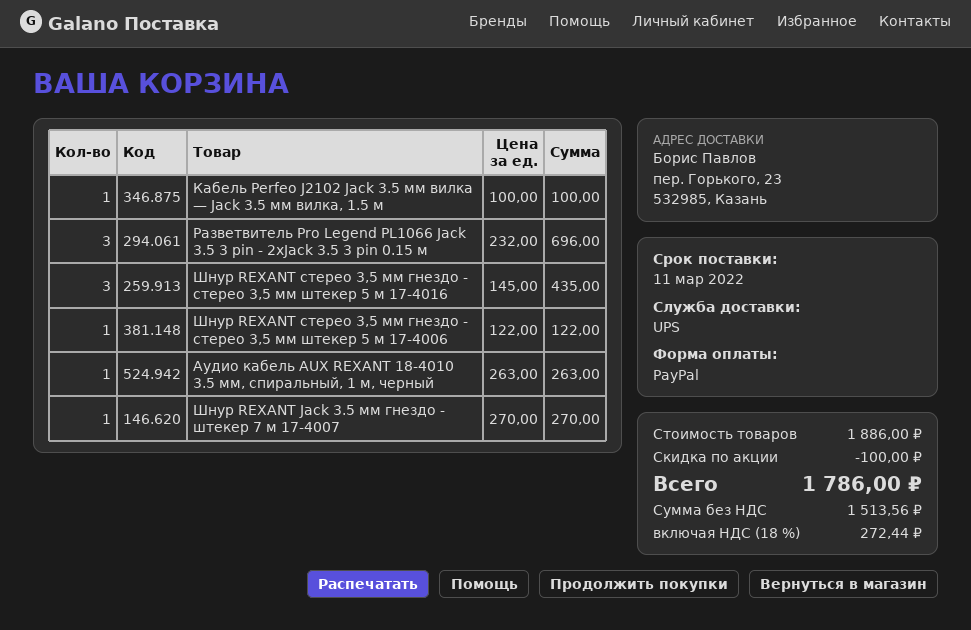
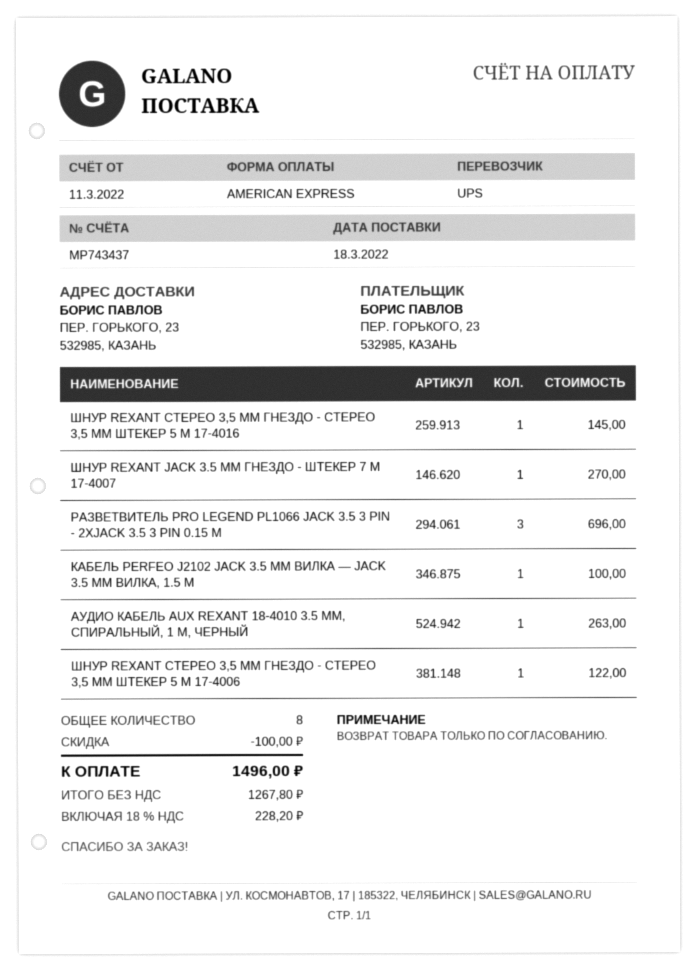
delivery date: 2022-03-11 -> 2022-03-18
payment method: PayPal -> American Express
Шнур REXANT стерео 3,5 мм гнездо - стерео 3,5 мм штекер 5 м 17-4016: 3 for 435.00 -> 1 for 145.00
net: 1513.56 -> 1267.80
tax: 18% = 272.44 -> 18% = 228.20
total: 1786.00 -> 1496.00

